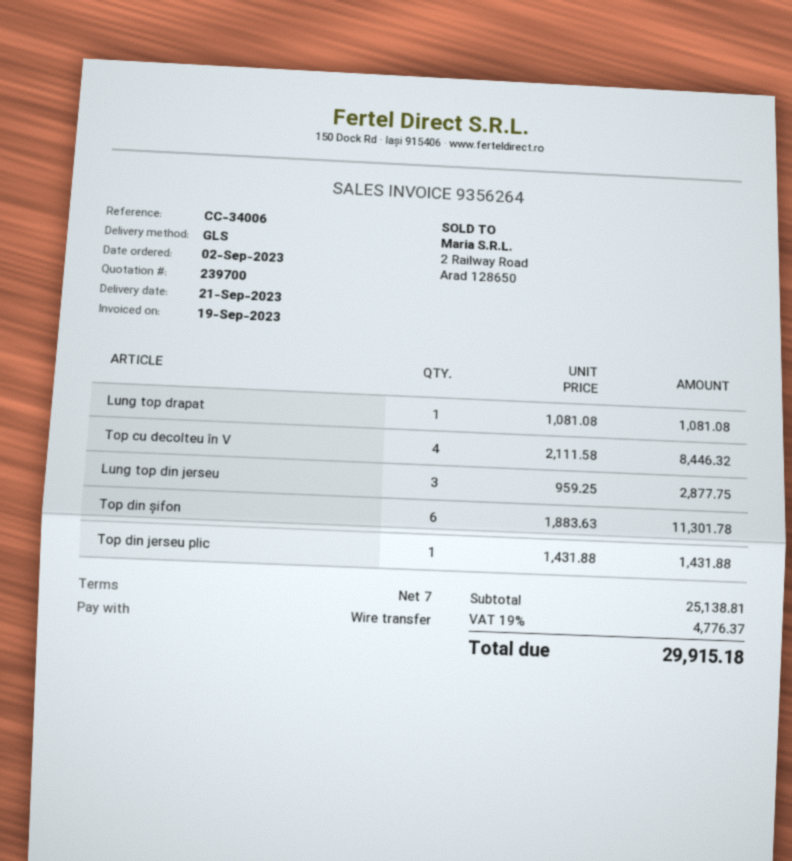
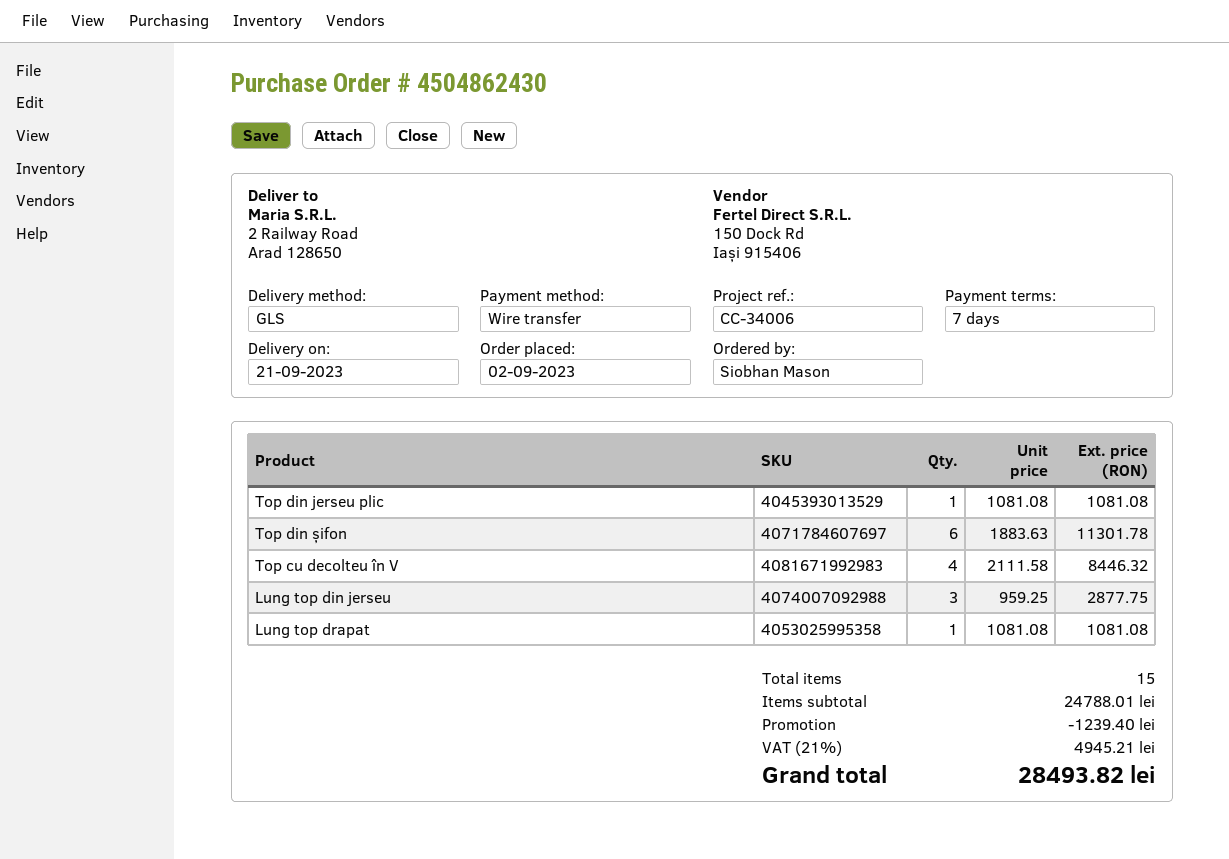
Top din jerseu plic: 1 x 1431.88 = 1431.88 -> 1 x 1081.08 = 1081.08
subtotal: 25138.81 -> 24788.01
discount: none -> 1239.40
tax: 19% = 4776.37 -> 21% = 4945.21
total: 29915.18 -> 28493.82

